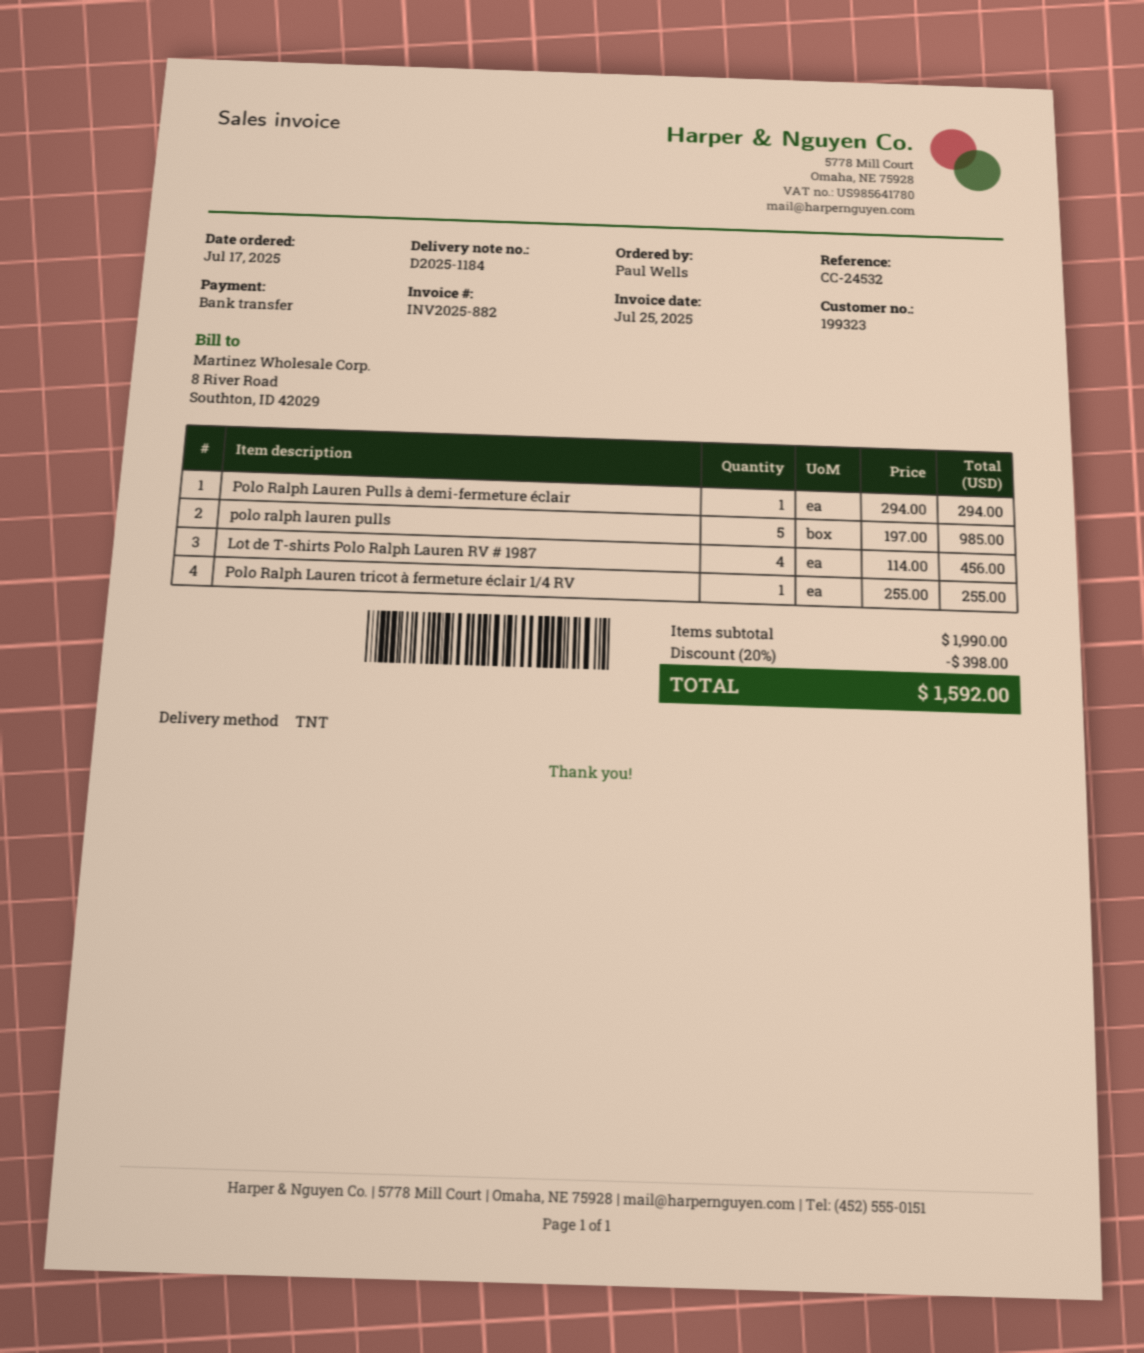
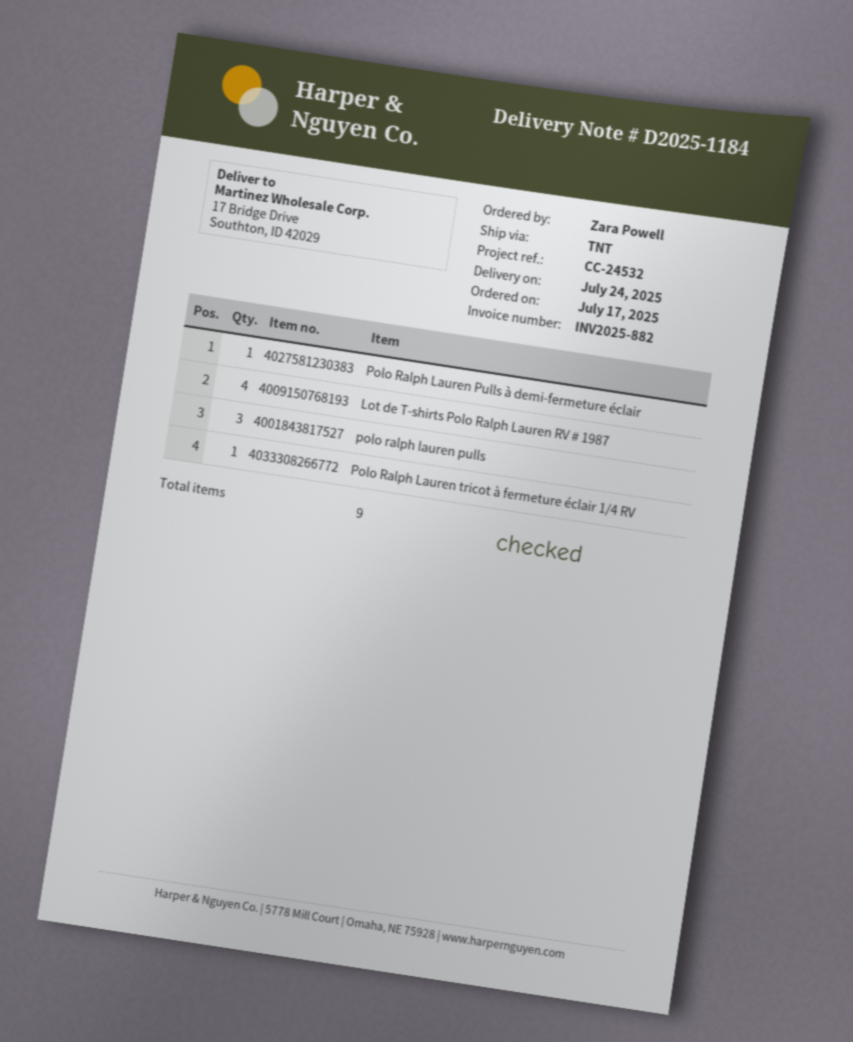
ordered by: Paul Wells -> Zara Powell
polo ralph lauren pulls: 5 -> 3

